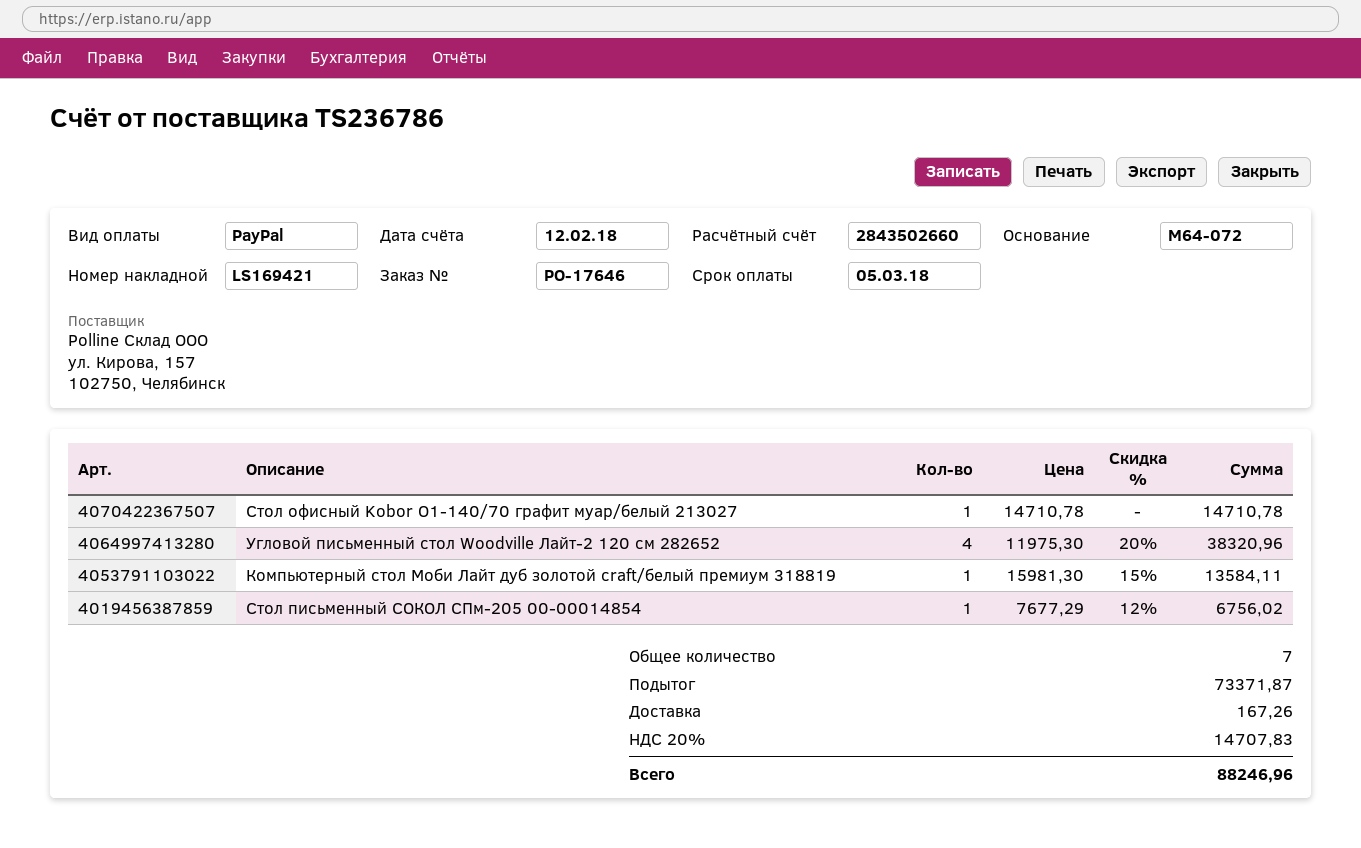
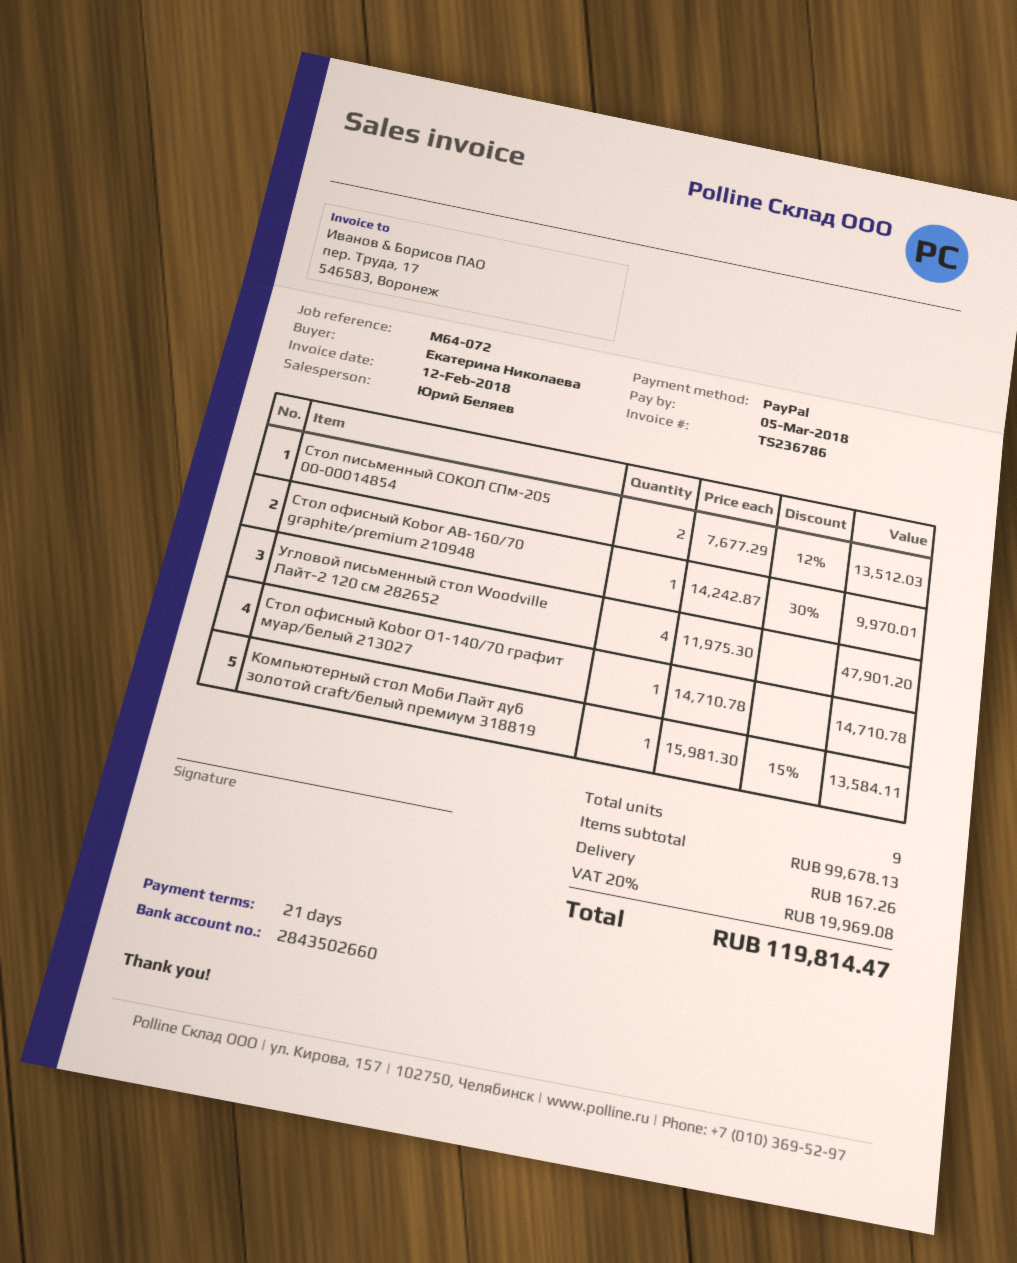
Угловой письменный стол Woodville Лайт-2 120 см 282652: 4 x 11975.30 - 20% = 38320.96 -> 4 x 11975.30 = 47901.20
Стол письменный СОКОЛ СПм-205 00-00014854: 1 x 7677.29 - 12% = 6756.02 -> 2 x 7677.29 - 12% = 13512.03
Стол офисный Kobor AB-160/70 graphite/premium 210948: none -> 1 x 14242.87 - 30% = 9970.01
total quantity: 7 -> 9
subtotal: 73371.87 -> 99678.13
tax: 20% = 14707.83 -> 20% = 19969.08
total: 88246.96 -> 119814.47

